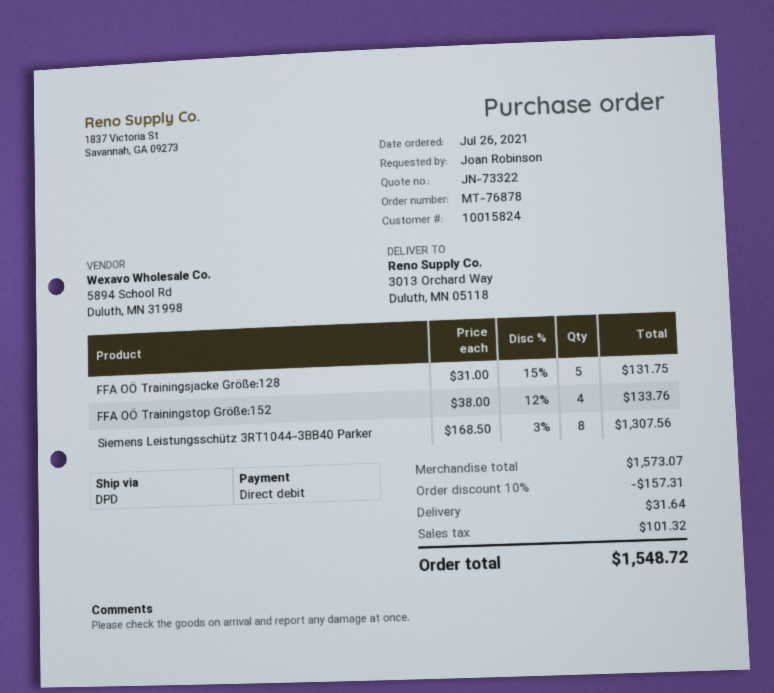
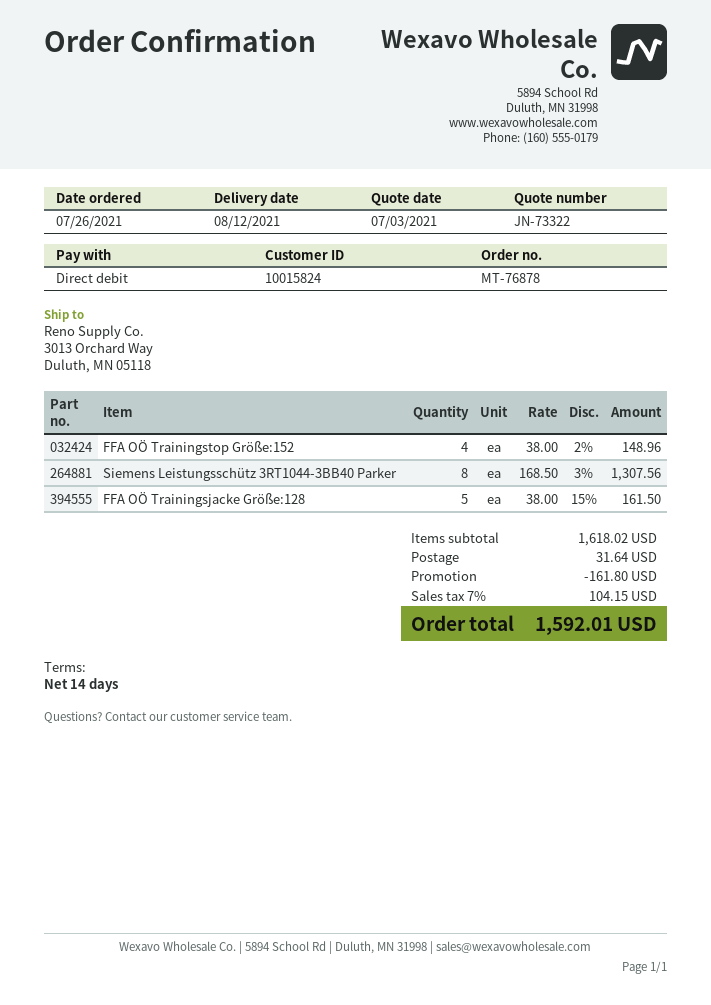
FFA OÖ Trainingsjacke Größe:128: 5 x 31.00 - 15% = 131.75 -> 5 x 38.00 - 15% = 161.50
FFA OÖ Trainingstop Größe:152: 4 x 38.00 - 12% = 133.76 -> 4 x 38.00 - 2% = 148.96
subtotal: 1573.07 -> 1618.02
discount: 157.31 -> 161.80
tax: 101.32 -> 104.15
total: 1548.72 -> 1592.01

